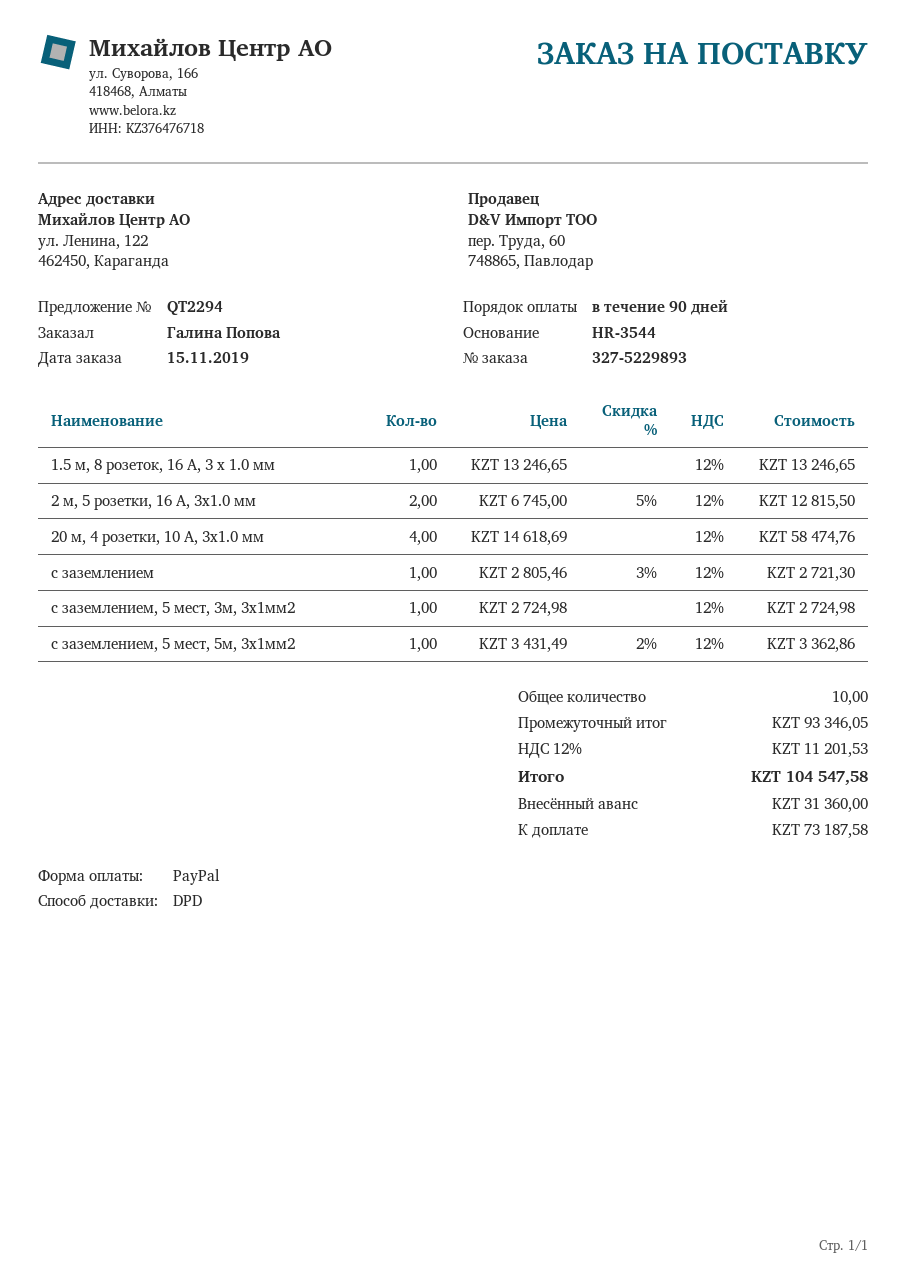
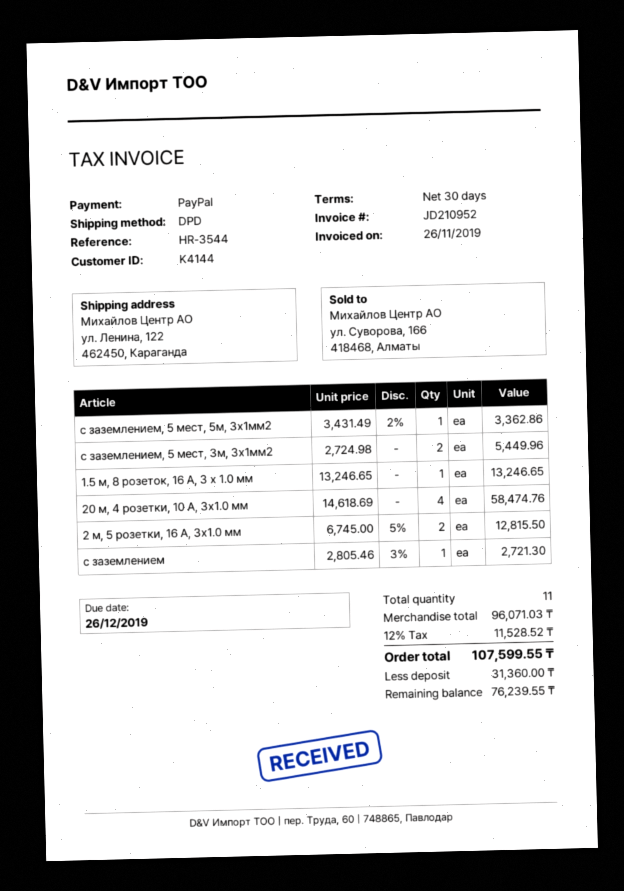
payment terms: 90 days -> 30 days
с заземлением, 5 мест, 3м, 3х1мм2: 1 x 2724.98 = 2724.98 -> 2 x 2724.98 = 5449.96
total quantity: 10 -> 11
subtotal: 93346.05 -> 96071.03
tax: 12% = 11201.53 -> 12% = 11528.52
total: 104547.58 -> 107599.55
balance: 73187.58 -> 76239.55

